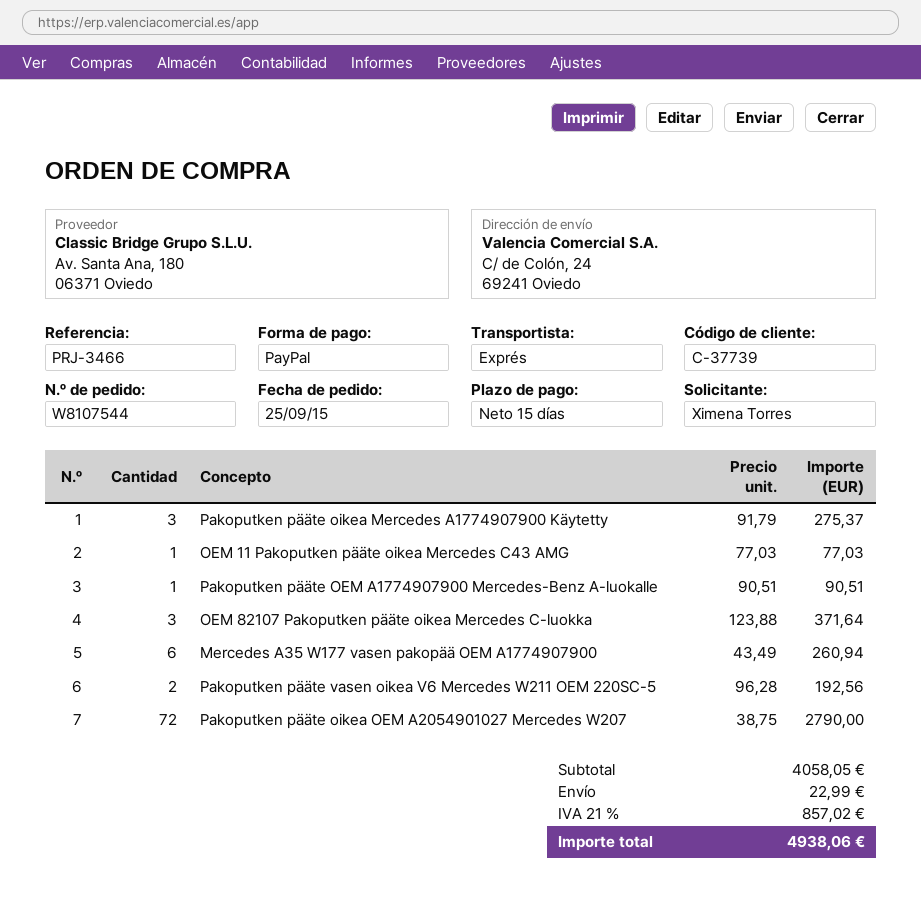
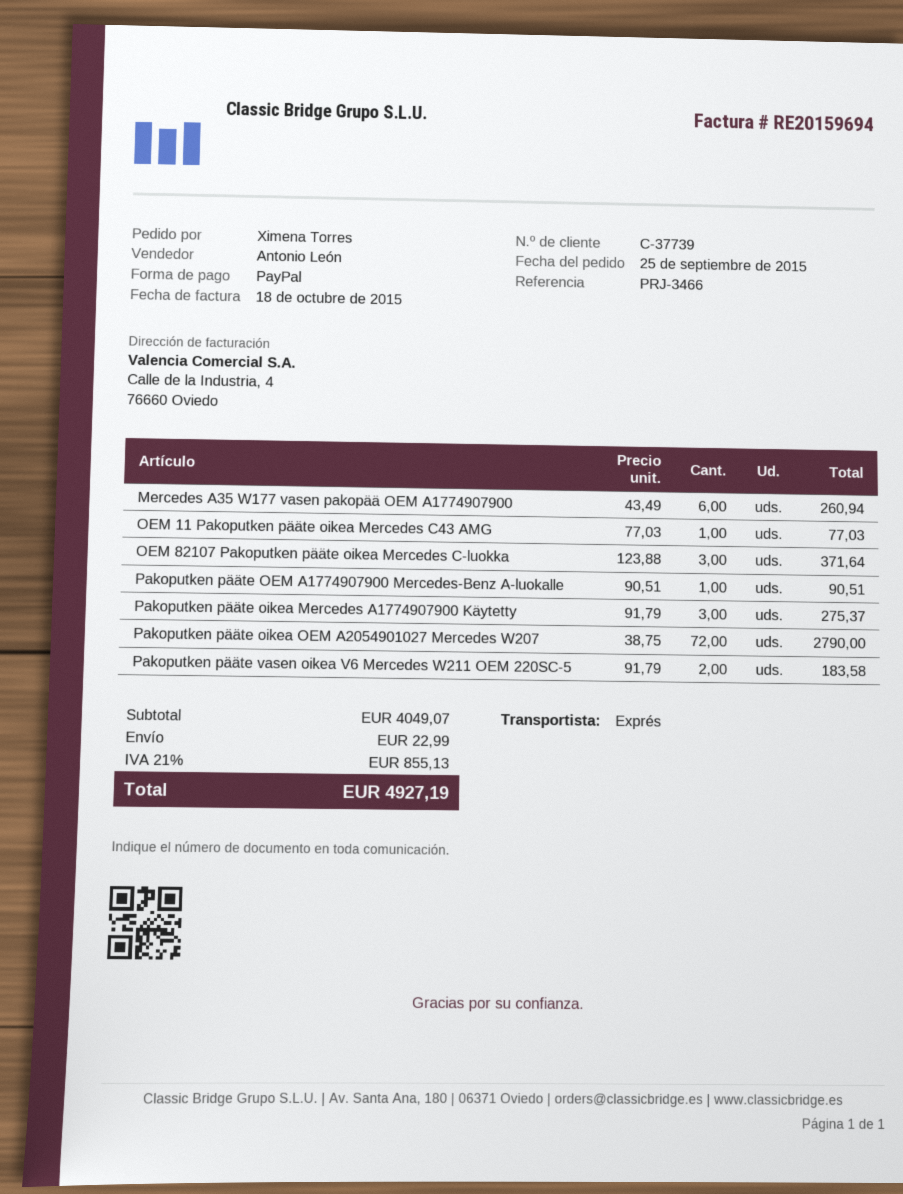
Pakoputken pääte vasen oikea V6 Mercedes W211 OEM 220SC-5: 2 x 96.28 = 192.56 -> 2 x 91.79 = 183.58
subtotal: 4058.05 -> 4049.07
tax: 21% = 857.02 -> 21% = 855.13
total: 4938.06 -> 4927.19

